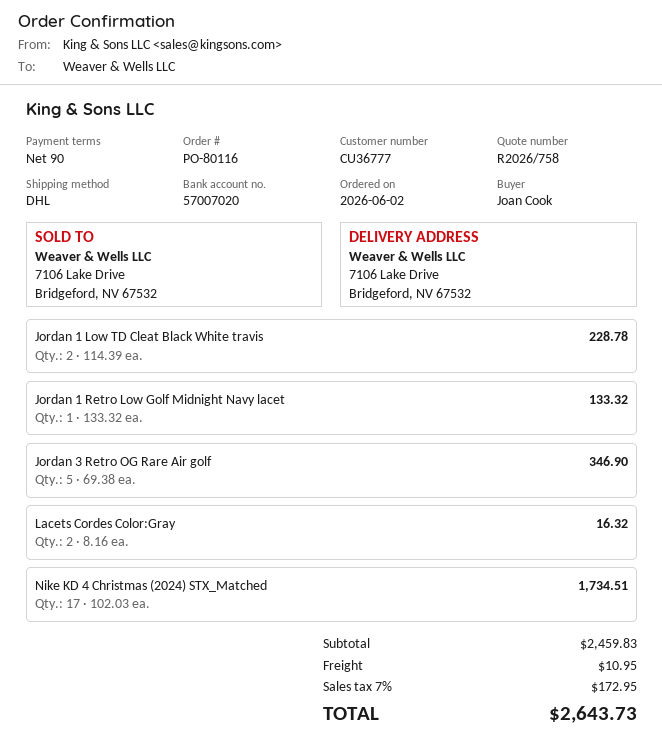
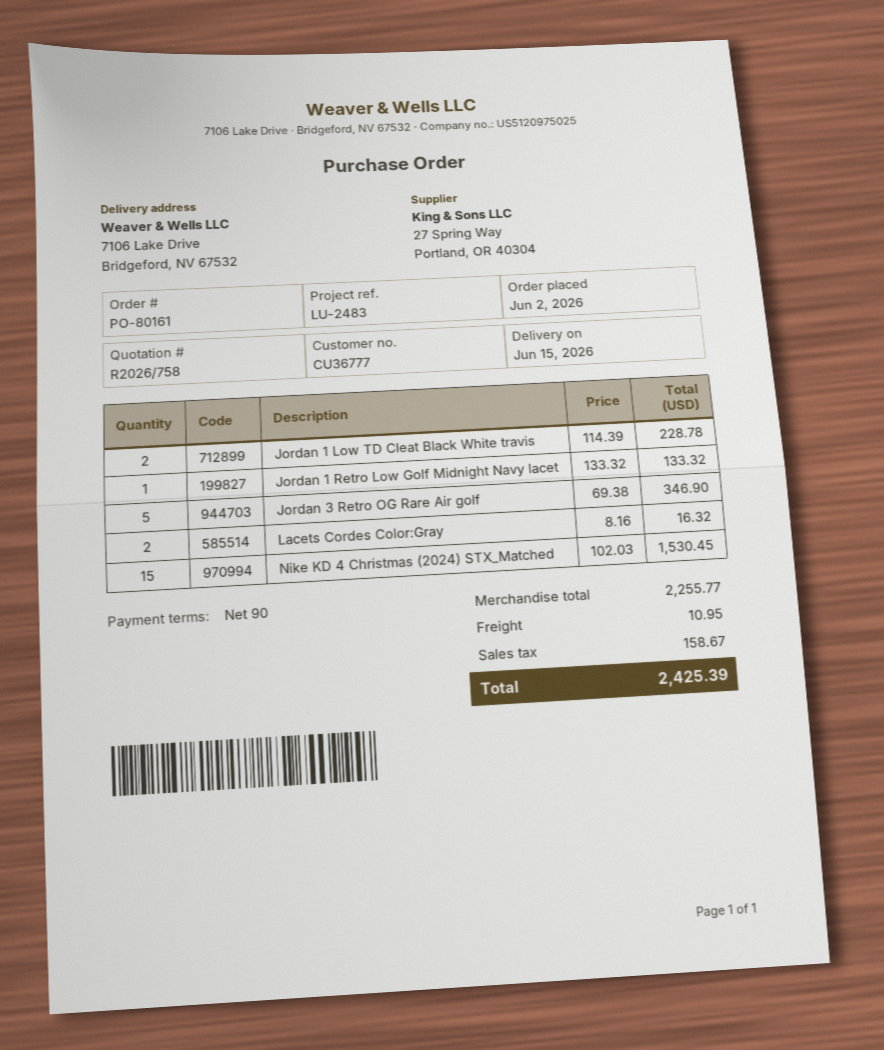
order number: PO-80116 -> PO-80161
Nike KD 4 Christmas (2024) STX_Matched: 17 x 102.03 = 1734.51 -> 15 x 102.03 = 1530.45
subtotal: 2459.83 -> 2255.77
tax: 172.95 -> 158.67
total: 2643.73 -> 2425.39

